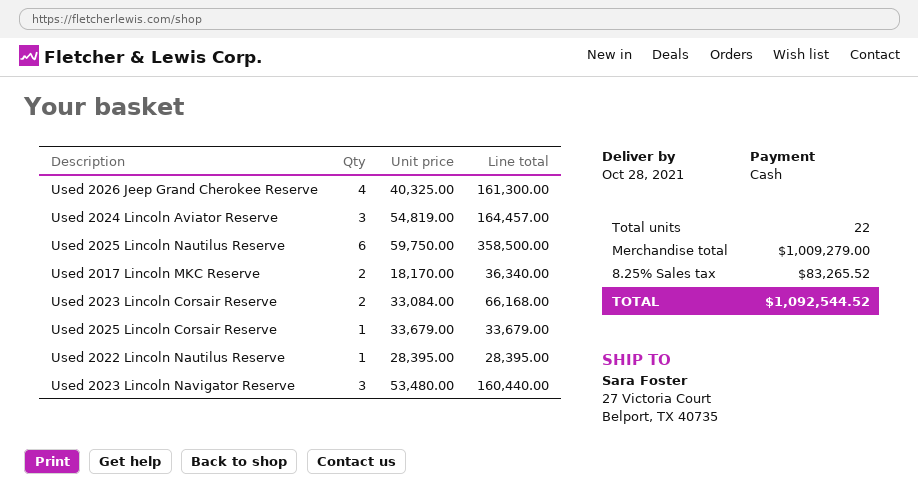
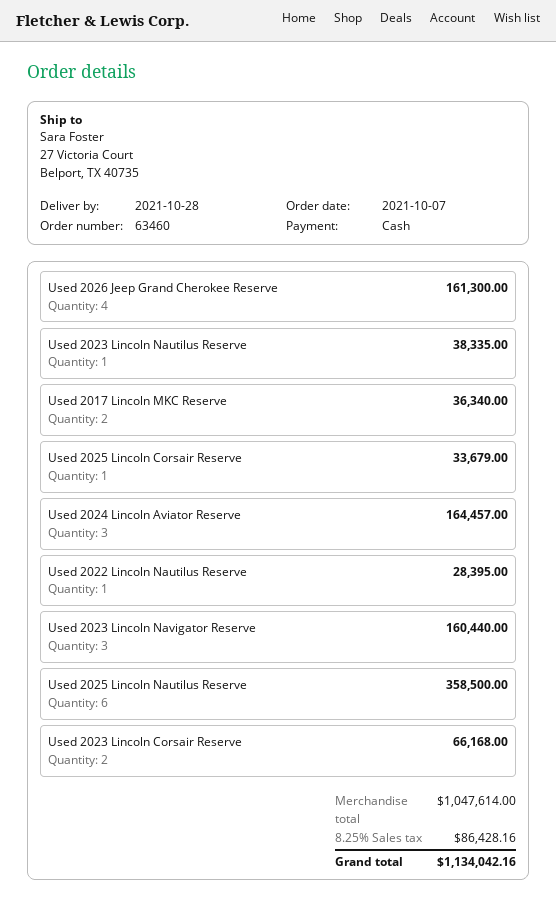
Used 2023 Lincoln Nautilus Reserve: none -> 1 for 38335.00
subtotal: 1009279.00 -> 1047614.00
tax: 8.25% = 83265.52 -> 8.25% = 86428.16
total: 1092544.52 -> 1134042.16

